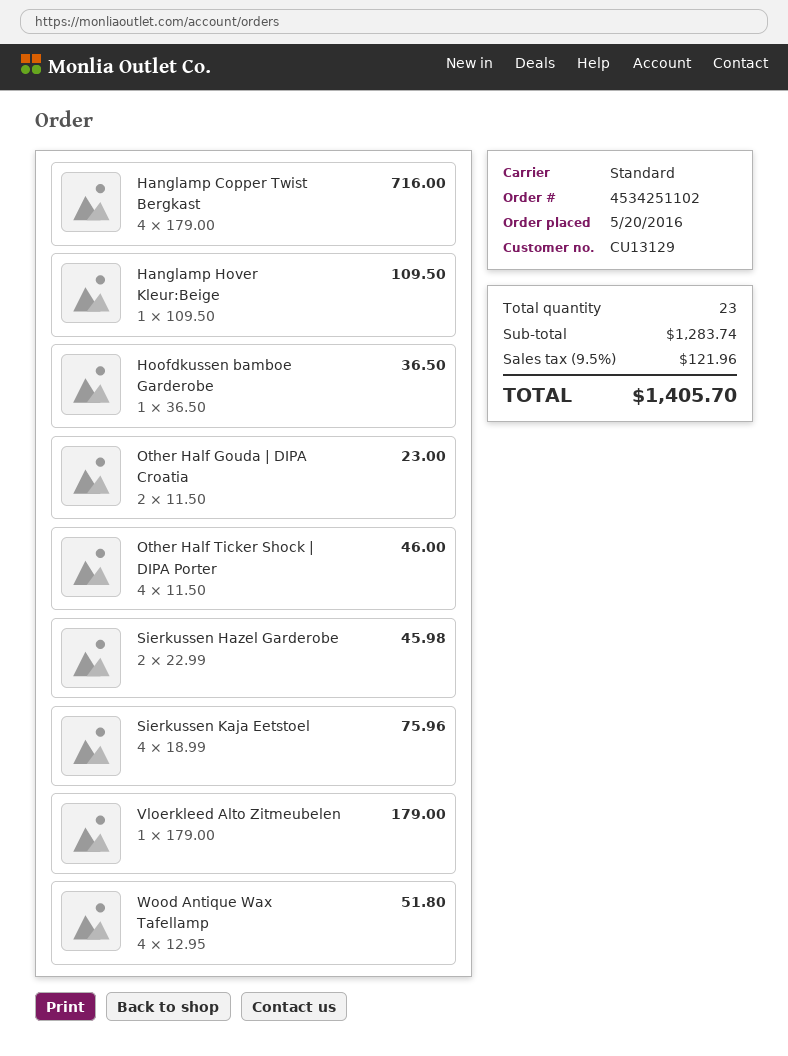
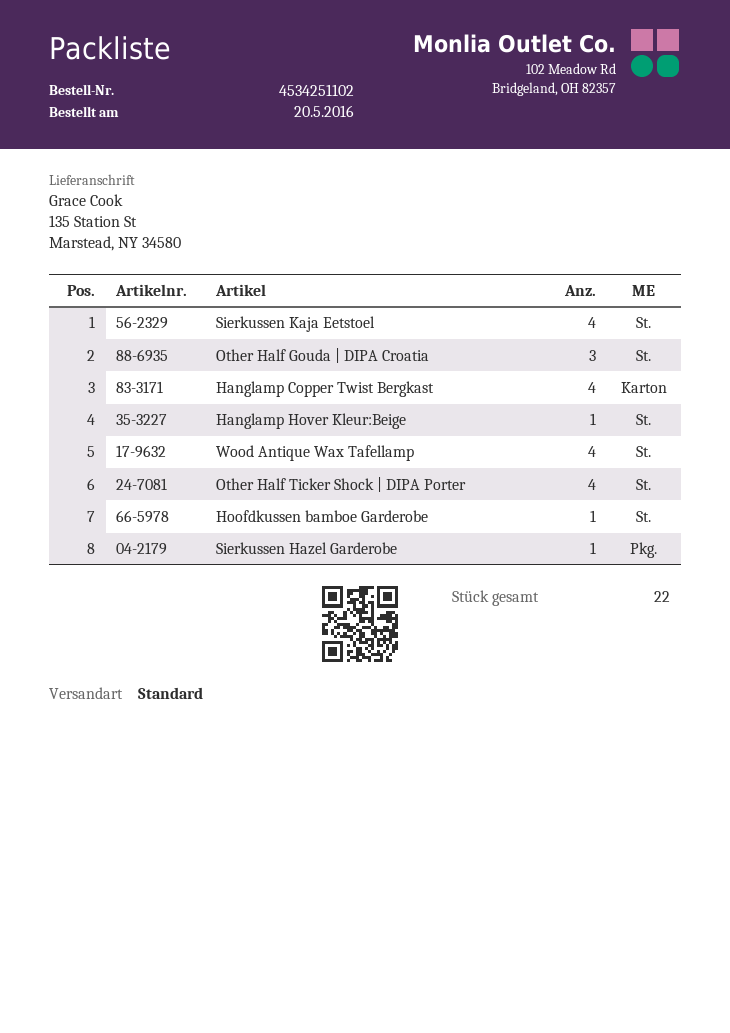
Other Half Gouda | DIPA Croatia: 2 -> 3
Sierkussen Hazel Garderobe: 2 -> 1
Vloerkleed Alto Zitmeubelen: 1 -> none
total quantity: 23 -> 22

